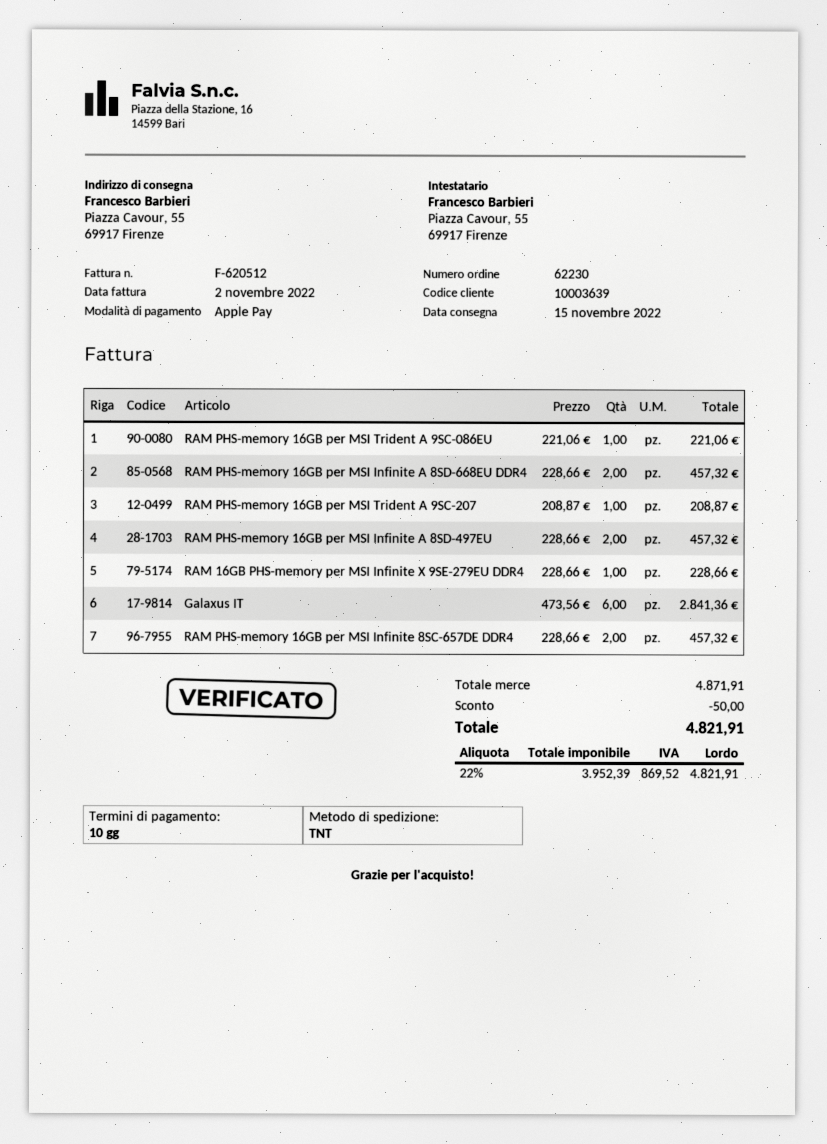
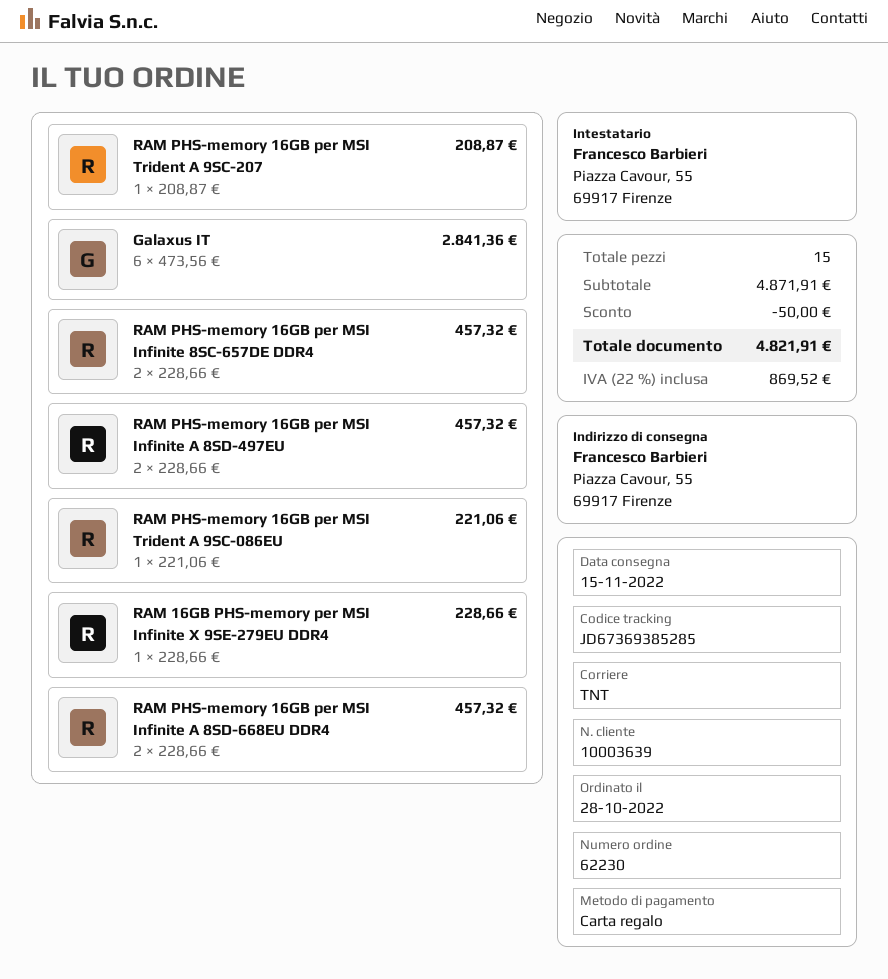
payment method: Apple Pay -> gift card

